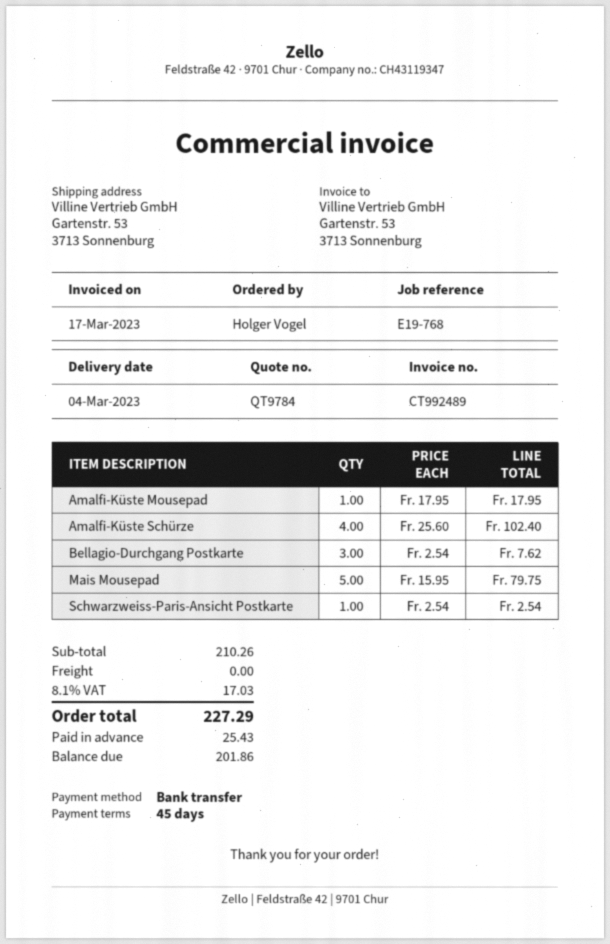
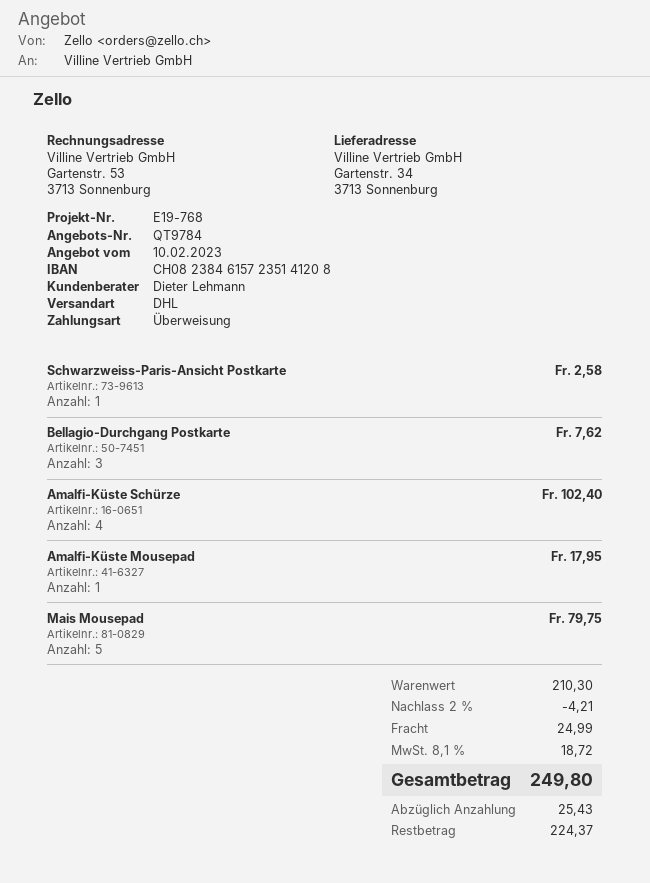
ship to: Gartenstr. 53, 3713 Sonnenburg -> Gartenstr. 34, 3713 Sonnenburg
Schwarzweiss-Paris-Ansicht Postkarte: 1 for 2.54 -> 1 for 2.58
subtotal: 210.26 -> 210.30
discount: none -> 2% = 4.21
shipping: 0.00 -> 24.99
tax: 8.1% = 17.03 -> 8.1% = 18.72
total: 227.29 -> 249.80
balance: 201.86 -> 224.37

